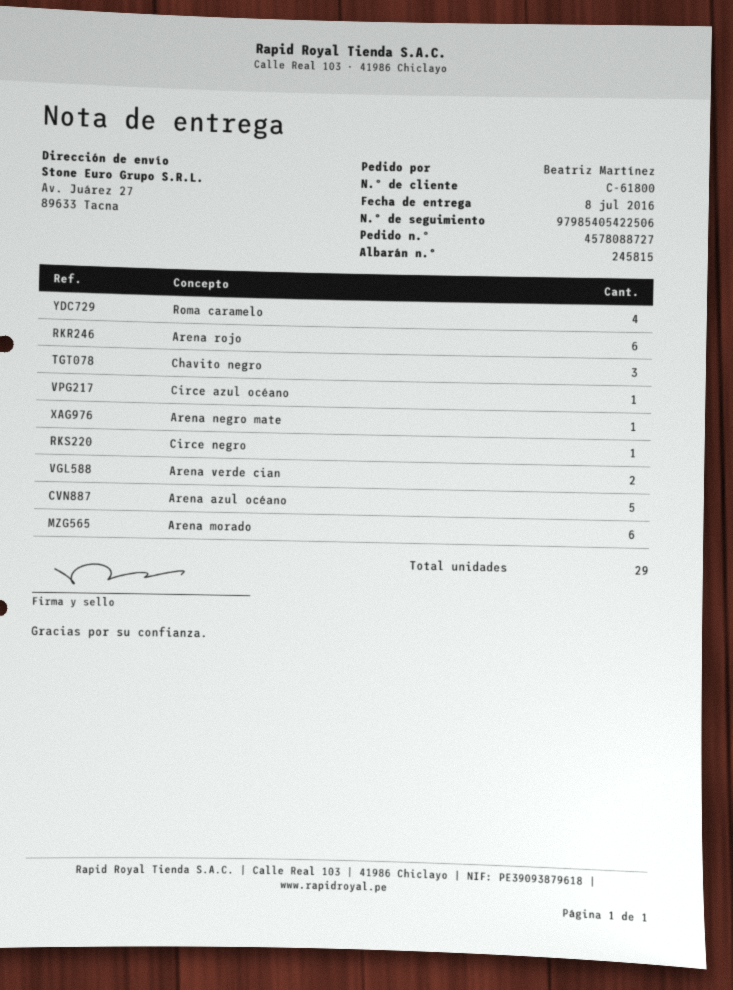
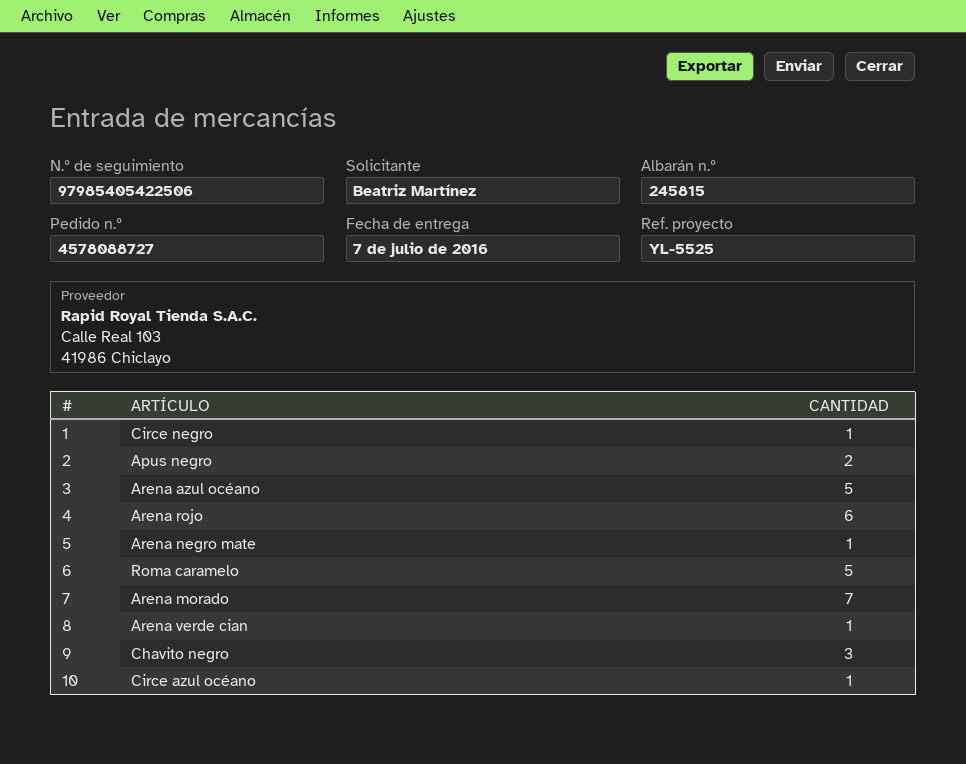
delivery date: 2016-07-08 -> 2016-07-07
Roma caramelo: 4 -> 5
Arena verde cian: 2 -> 1
Arena morado: 6 -> 7
Apus negro: none -> 2

